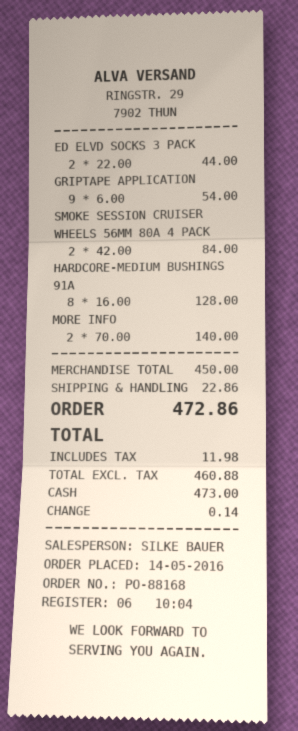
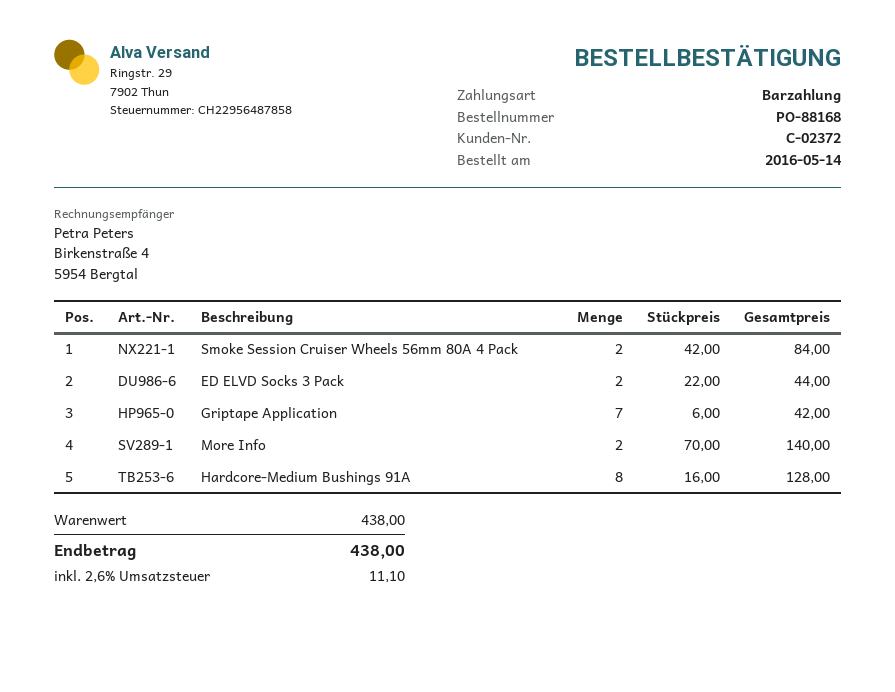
GRIPTAPE APPLICATION: 9 x 6.00 = 54.00 -> 7 x 6.00 = 42.00
subtotal: 450.00 -> 438.00
shipping: 22.86 -> none
tax: 11.98 -> 11.10
total: 472.86 -> 438.00

